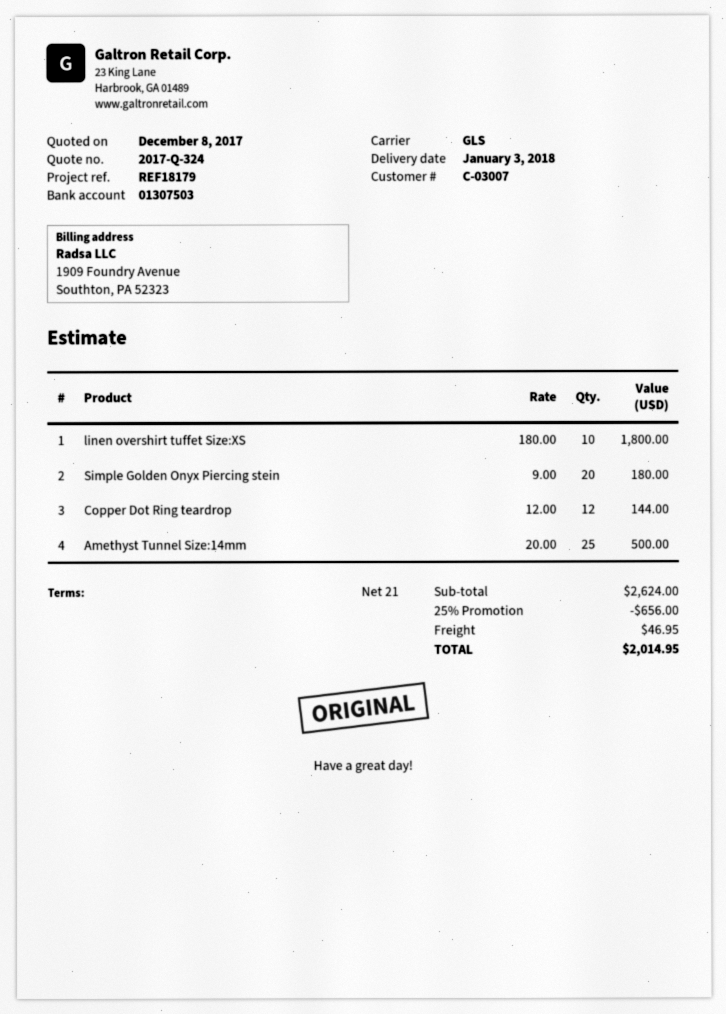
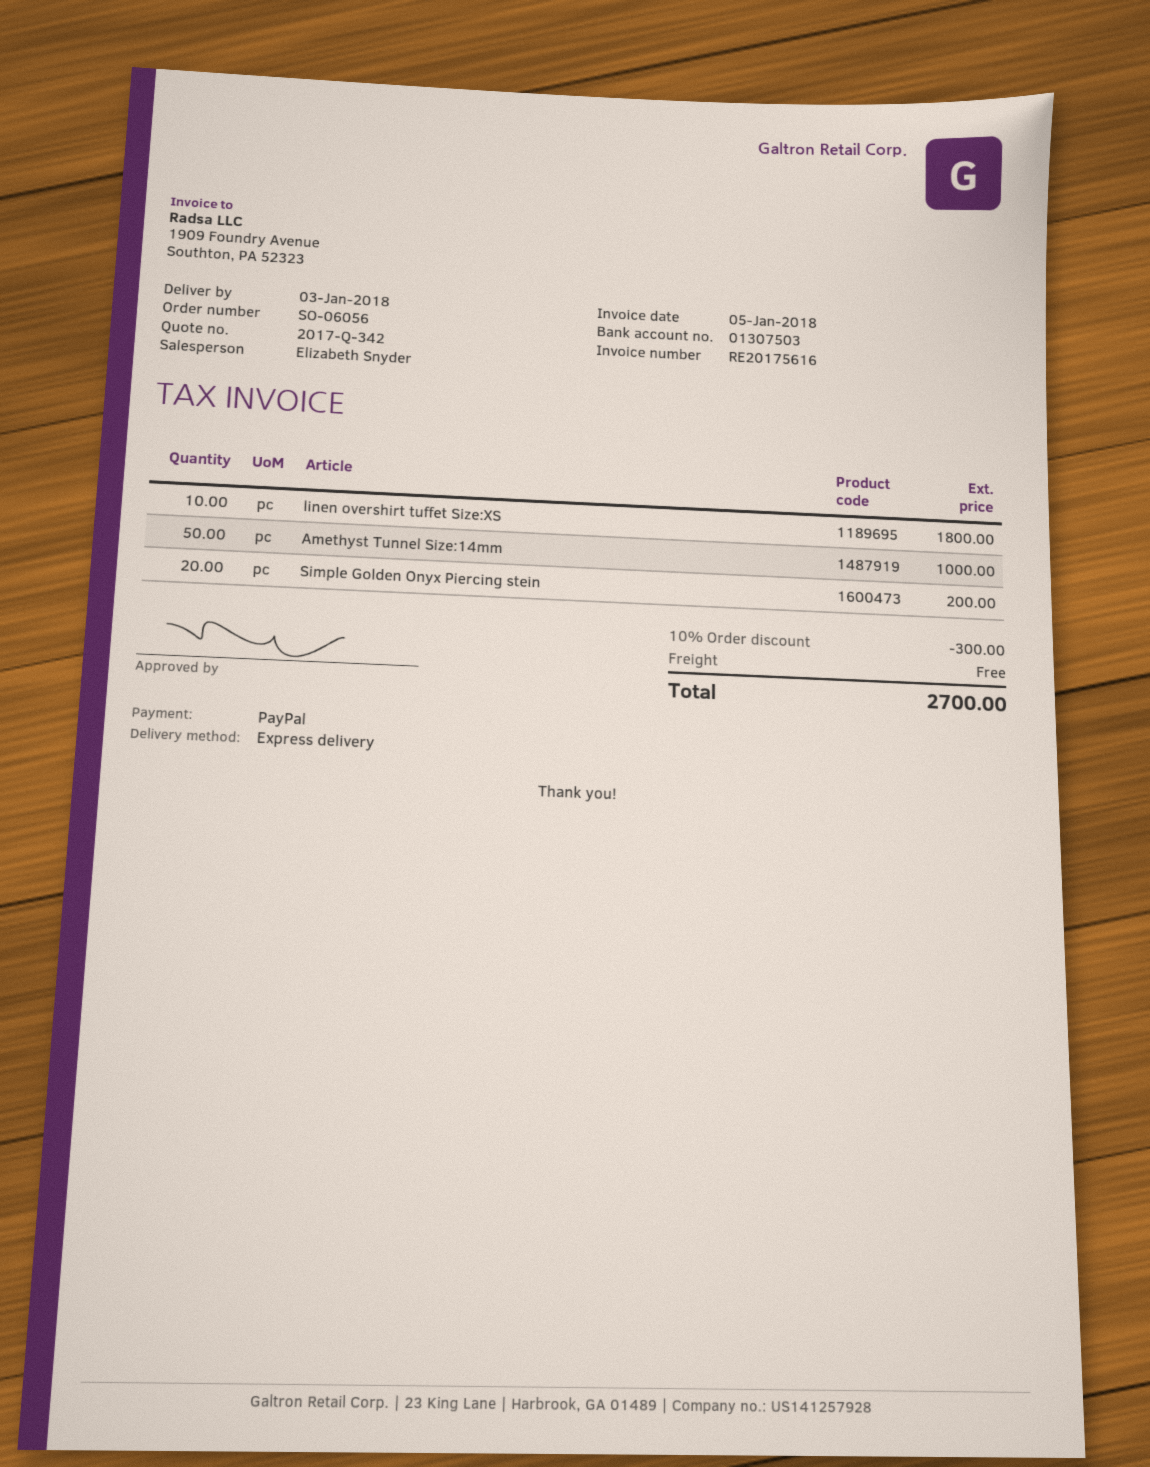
quote number: 2017-Q-324 -> 2017-Q-342
shipping method: GLS -> express
Simple Golden Onyx Piercing stein: 20 for 180.00 -> 20 for 200.00
Copper Dot Ring teardrop: 12 for 144.00 -> none
Amethyst Tunnel Size:14mm: 25 for 500.00 -> 50 for 1000.00
discount: 25% = 656.00 -> 10% = 300.00
shipping: 46.95 -> 0.00
total: 2014.95 -> 2700.00

